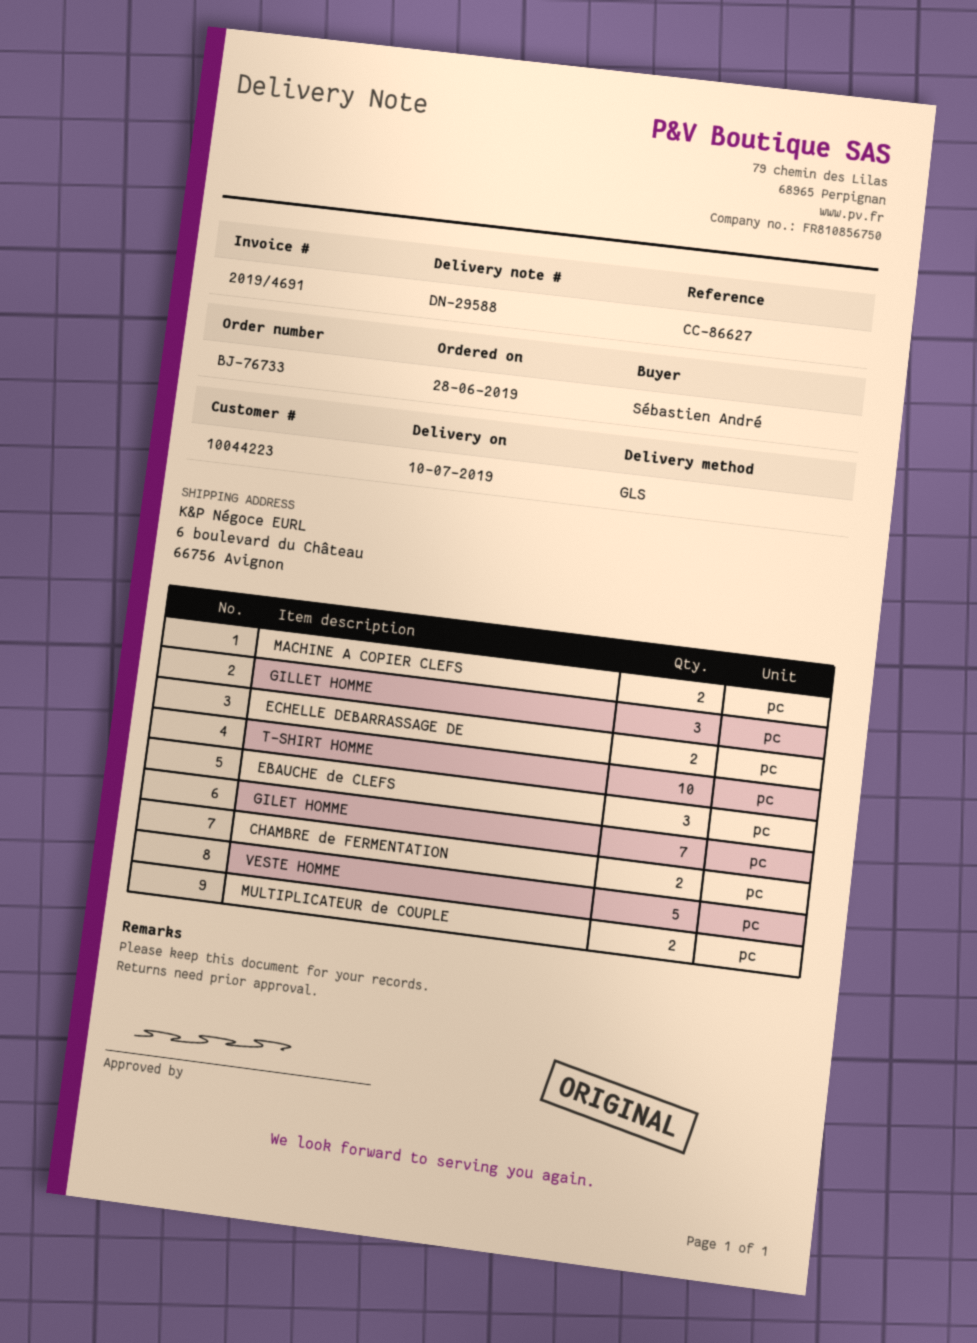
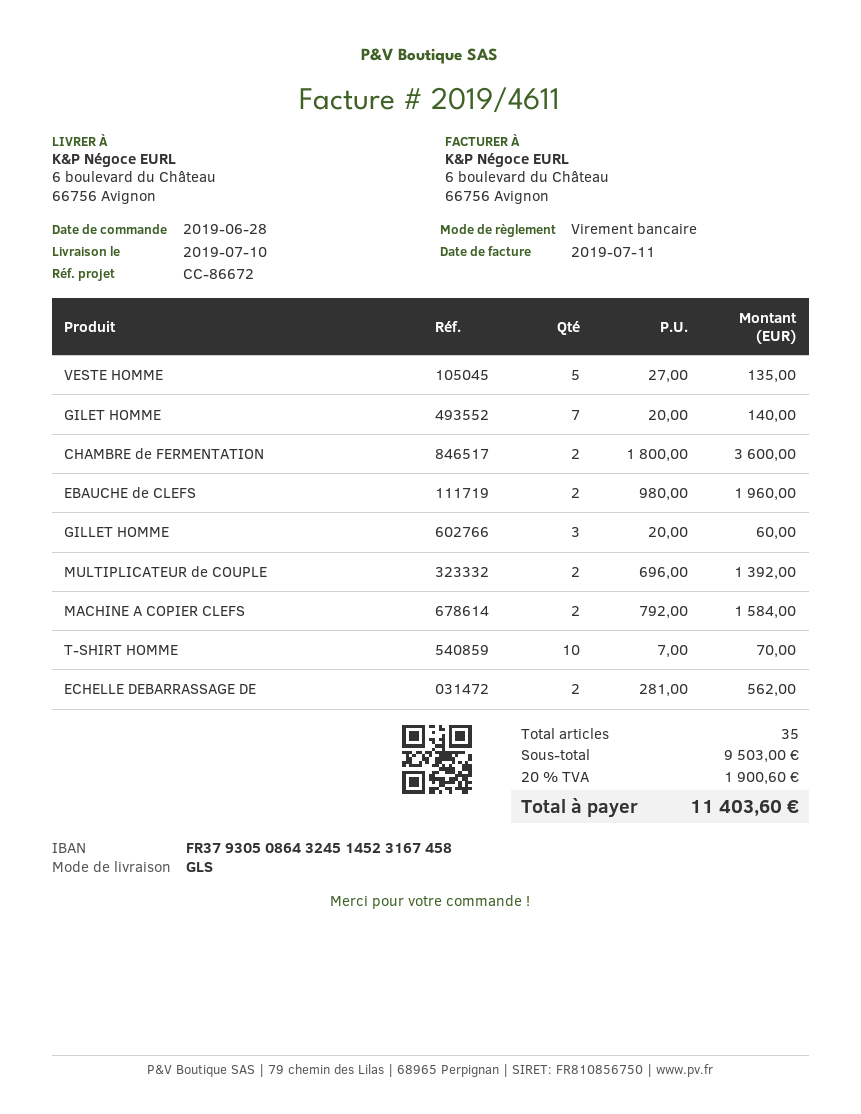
invoice number: 2019/4691 -> 2019/4611
reference: CC-86627 -> CC-86672
EBAUCHE de CLEFS: 3 -> 2

